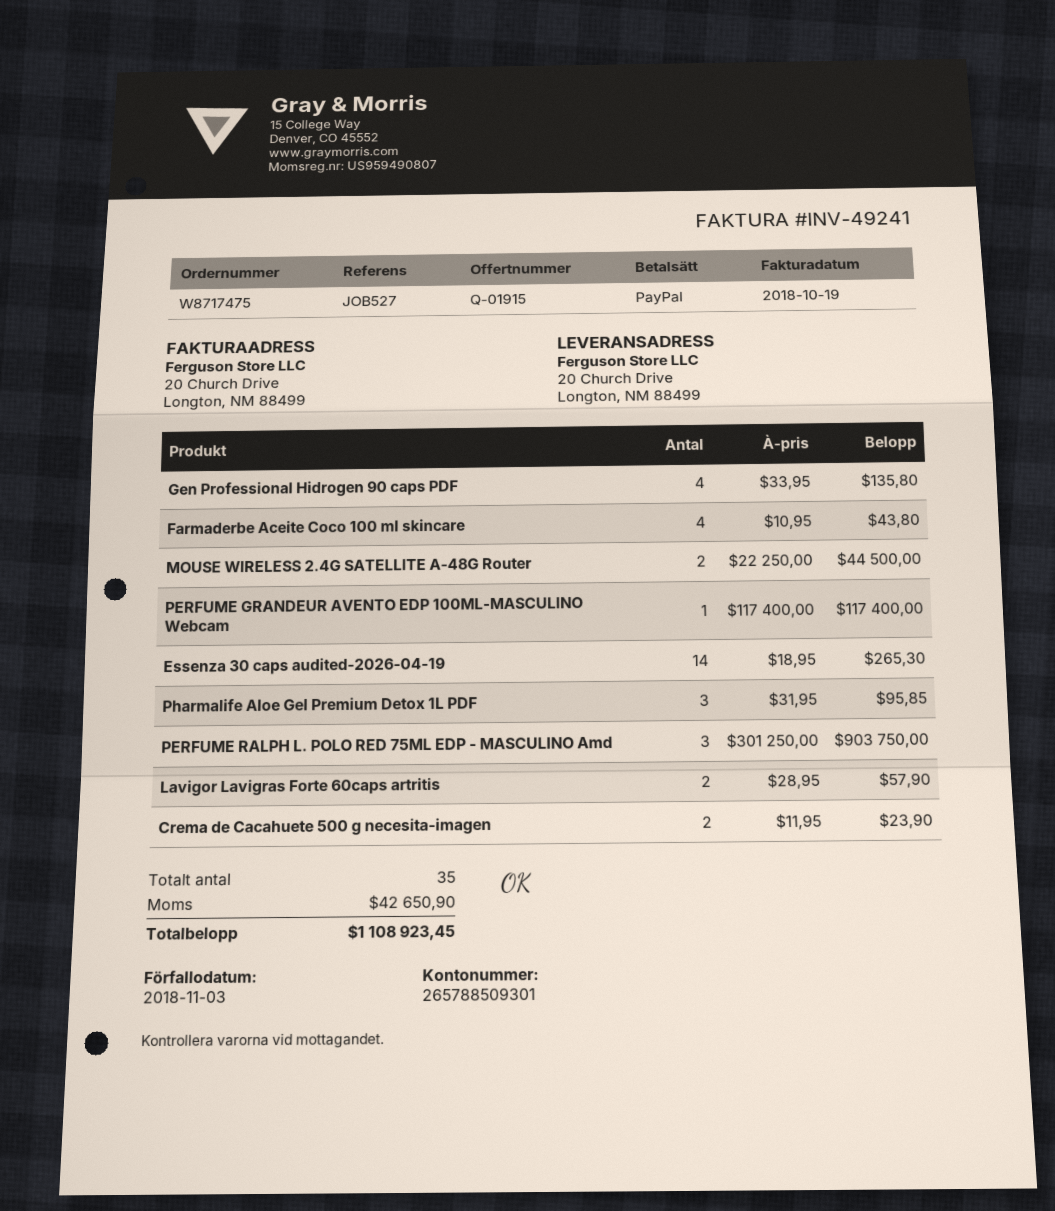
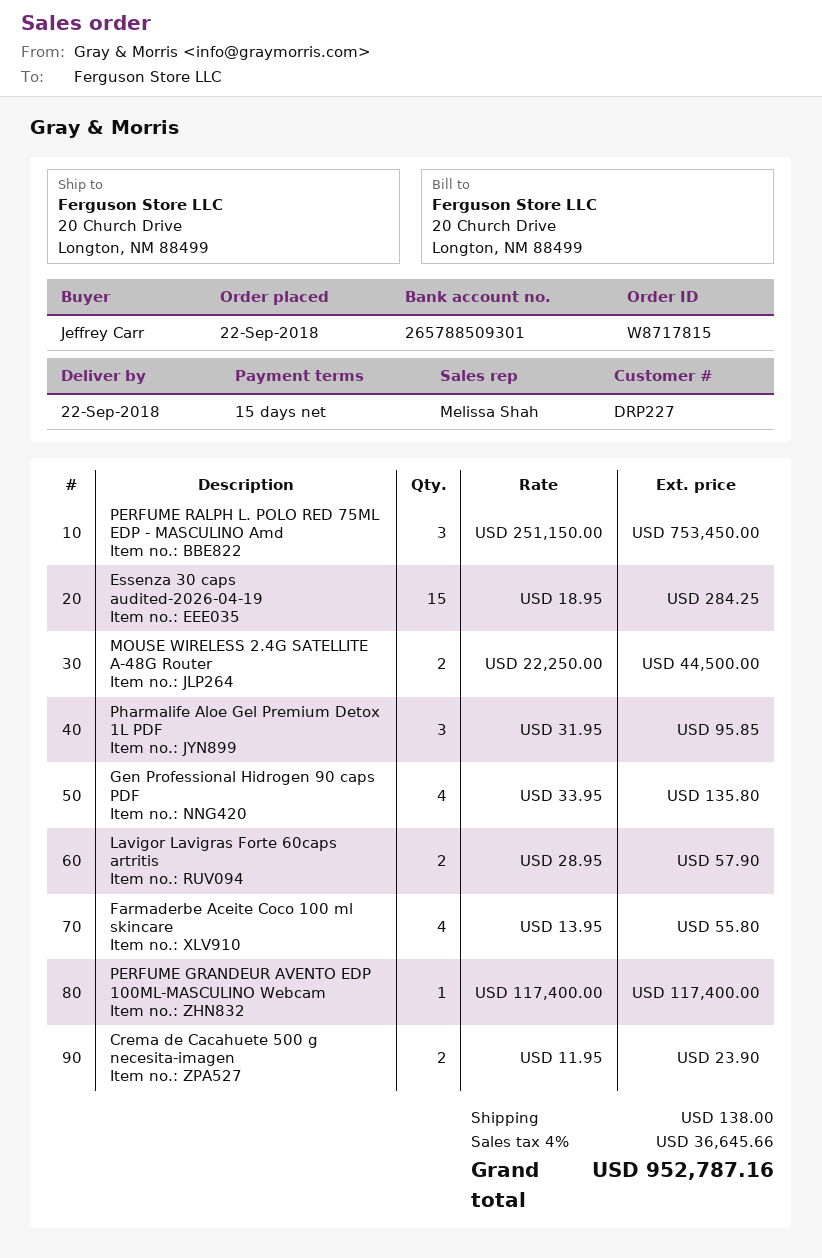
order number: W8717475 -> W8717815
Farmaderbe Aceite Coco 100 ml skincare: 4 x 10.95 = 43.80 -> 4 x 13.95 = 55.80
Essenza 30 caps audited-2026-04-19: 14 x 18.95 = 265.30 -> 15 x 18.95 = 284.25
PERFUME RALPH L. POLO RED 75ML EDP - MASCULINO Amd: 3 x 301250.00 = 903750.00 -> 3 x 251150.00 = 753450.00
shipping: none -> 138.00
tax: 42650.90 -> 36645.66
total: 1108923.45 -> 952787.16

